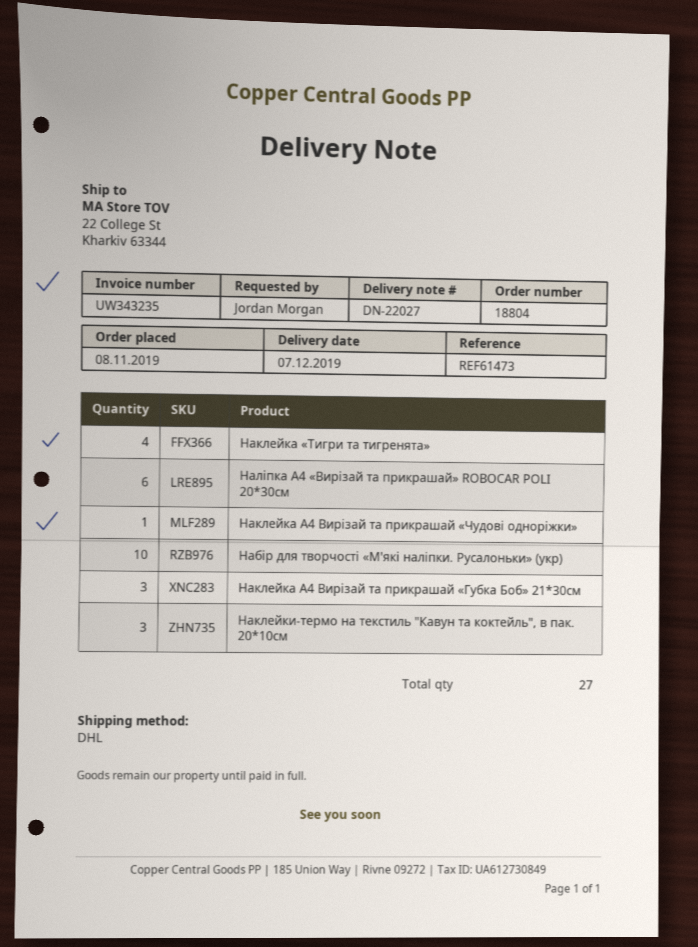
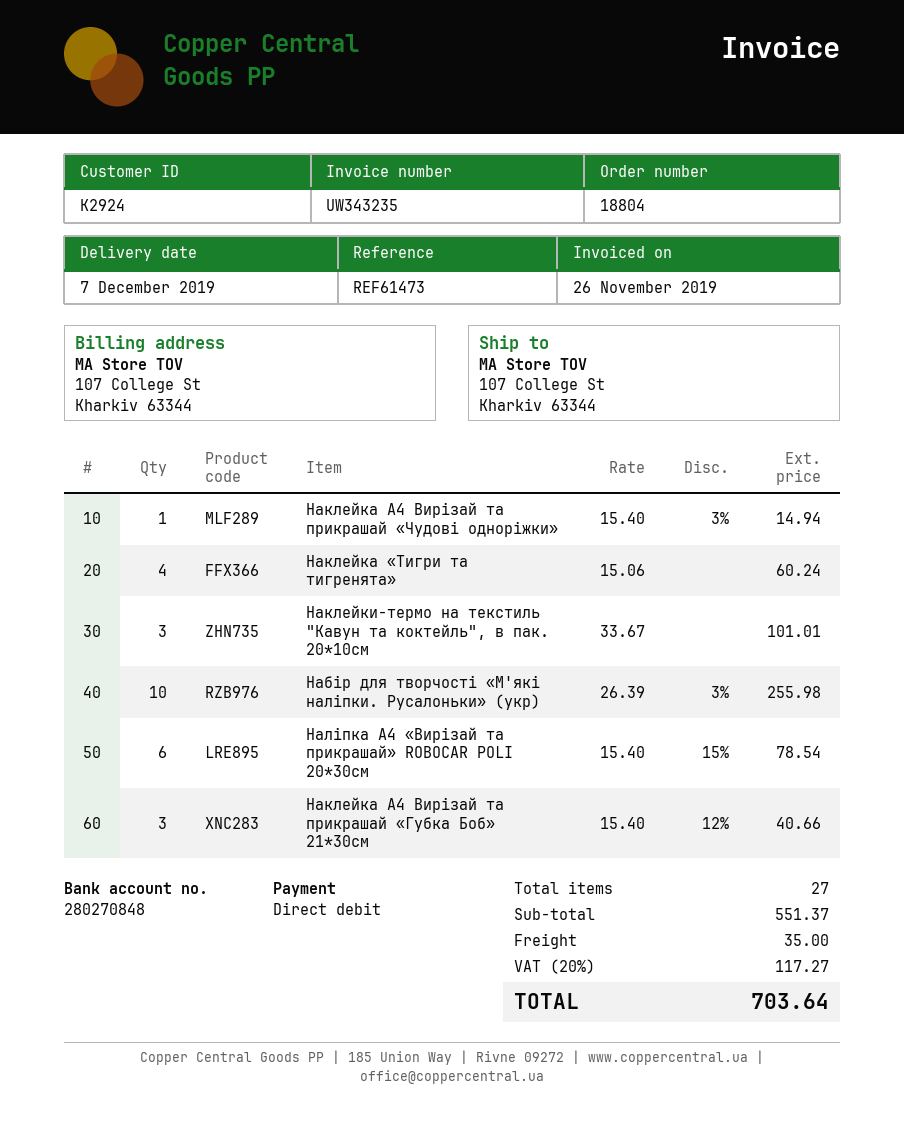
ship to: 22 College St, Kharkiv 63344 -> 107 College St, Kharkiv 63344

